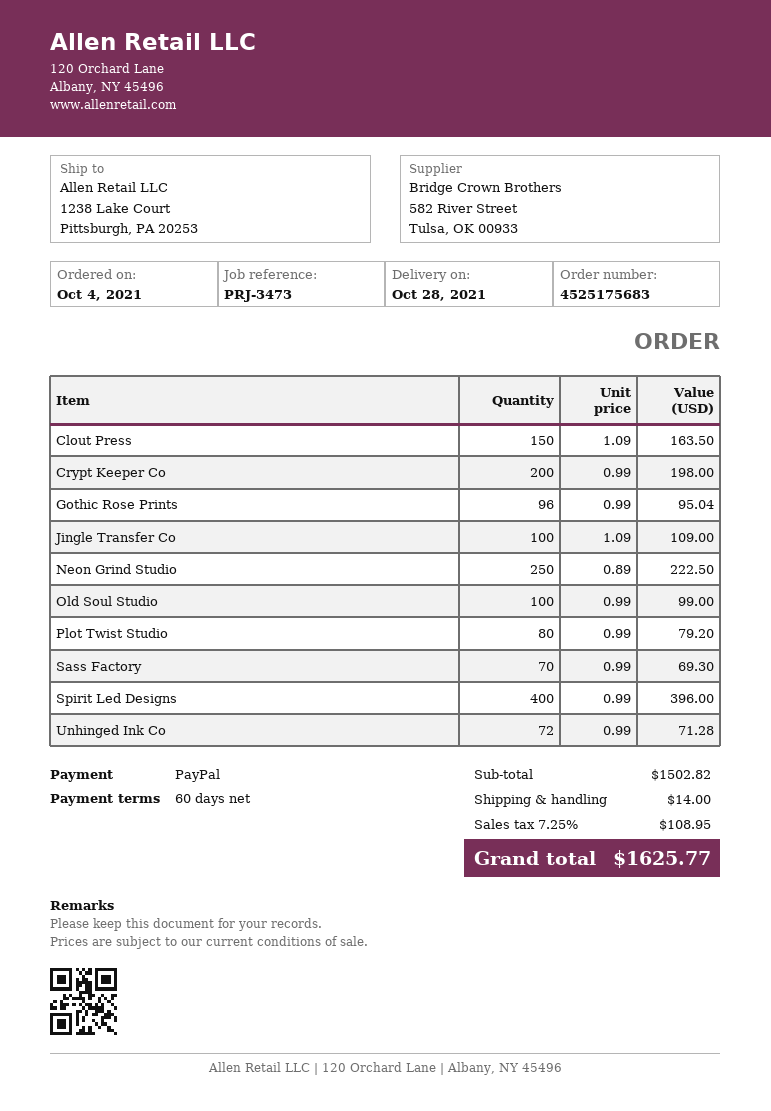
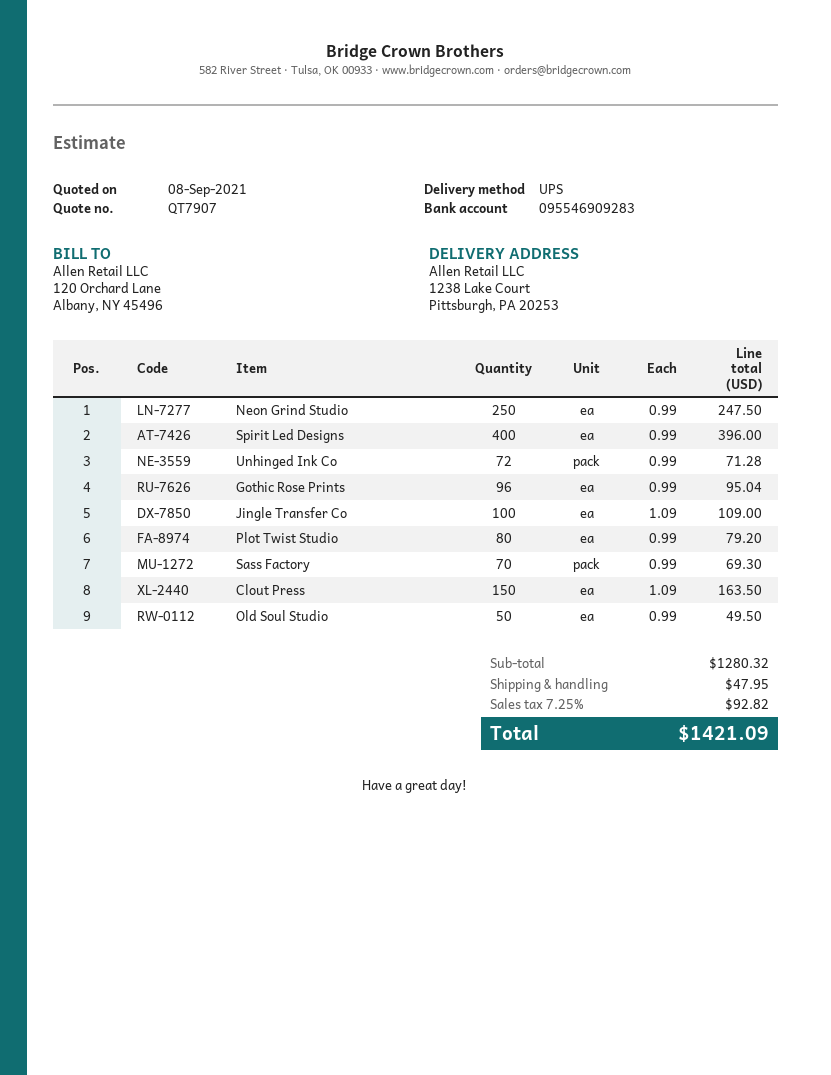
Crypt Keeper Co: 200 x 0.99 = 198.00 -> none
Neon Grind Studio: 250 x 0.89 = 222.50 -> 250 x 0.99 = 247.50
Old Soul Studio: 100 x 0.99 = 99.00 -> 50 x 0.99 = 49.50
subtotal: 1502.82 -> 1280.32
shipping: 14.00 -> 47.95
tax: 7.25% = 108.95 -> 7.25% = 92.82
total: 1625.77 -> 1421.09

